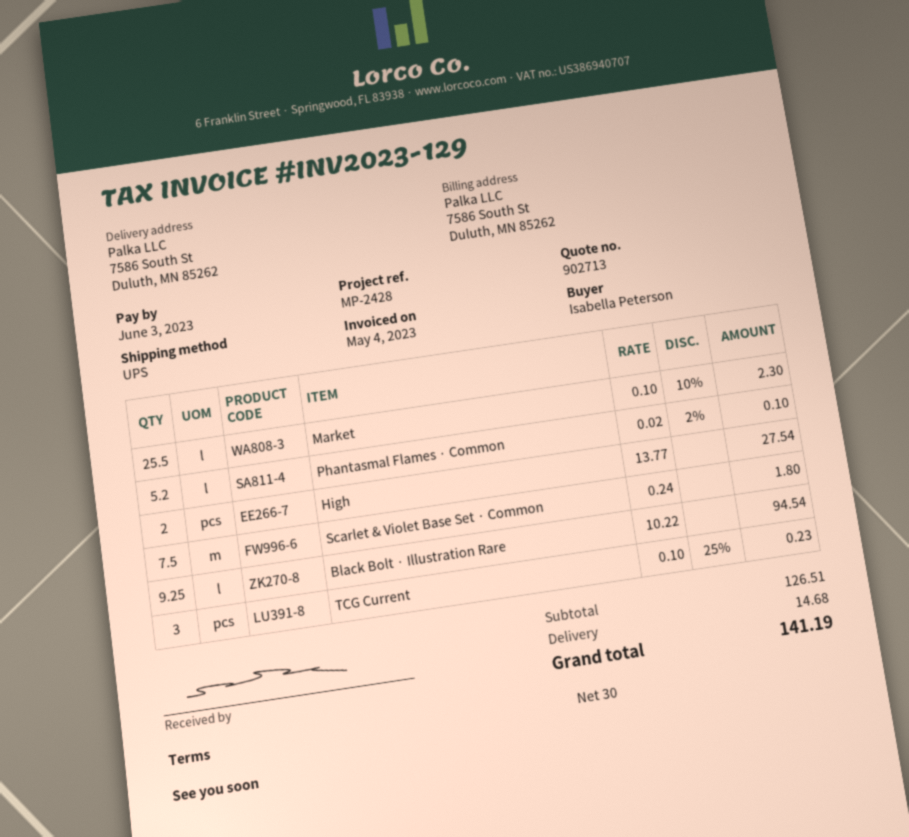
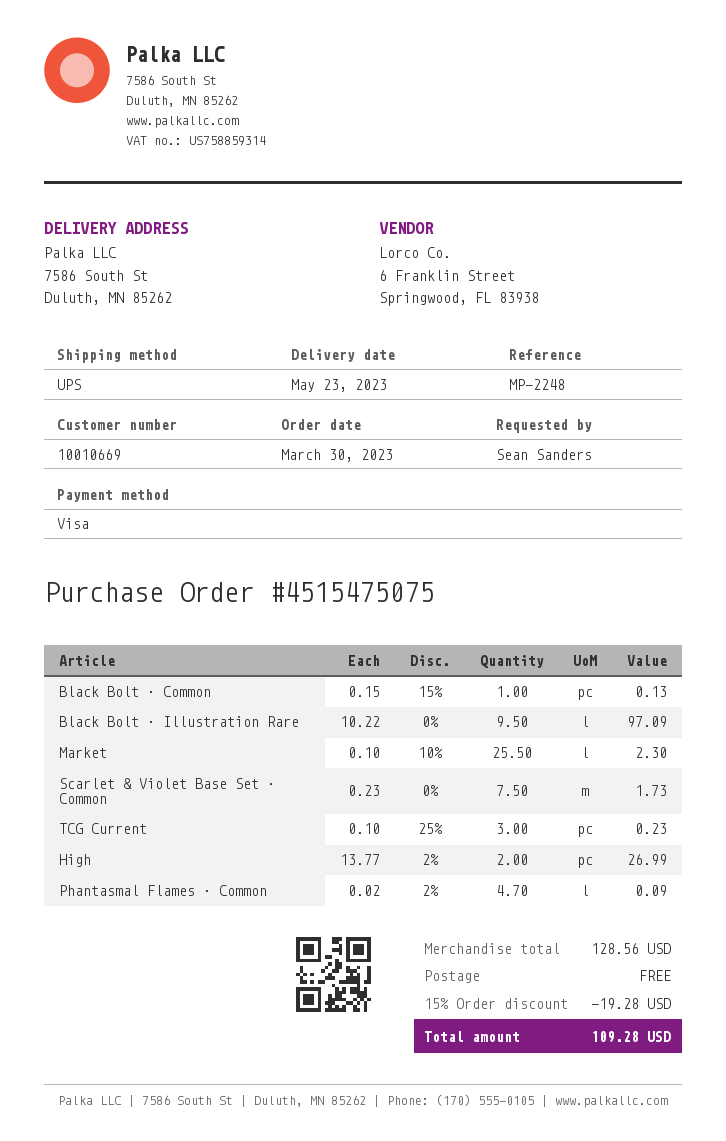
reference: MP-2428 -> MP-2248
ordered by: Isabella Peterson -> Sean Sanders
Phantasmal Flames · Common: 5.2 x 0.02 - 2% = 0.10 -> 4.7 x 0.02 - 2% = 0.09
High: 2 x 13.77 = 27.54 -> 2 x 13.77 - 2% = 26.99
Scarlet & Violet Base Set · Common: 7.5 x 0.24 = 1.80 -> 7.5 x 0.23 = 1.73
Black Bolt · Illustration Rare: 9.25 x 10.22 = 94.54 -> 9.5 x 10.22 = 97.09
Black Bolt · Common: none -> 1 x 0.15 - 15% = 0.13
subtotal: 126.51 -> 128.56
discount: none -> 15% = 19.28
shipping: 14.68 -> 0.00
total: 141.19 -> 109.28

